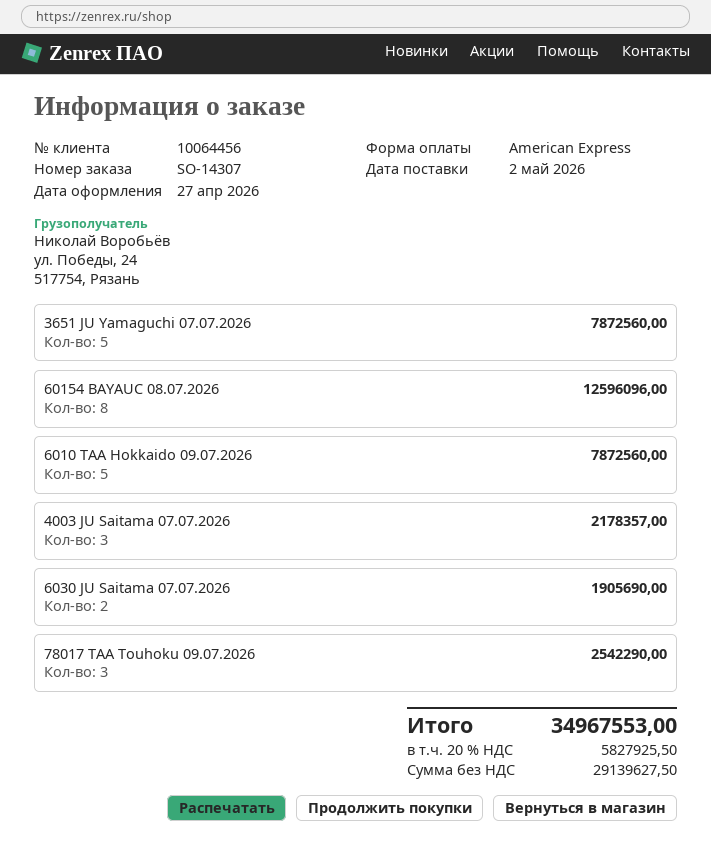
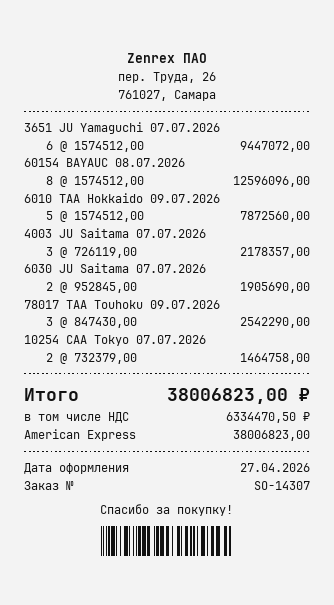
3651 JU Yamaguchi 07.07.2026: 5 for 7872560.00 -> 6 for 9447072.00
10254 CAA Tokyo 07.07.2026: none -> 2 for 1464758.00
tax: 5827925.50 -> 6334470.50
total: 34967553.00 -> 38006823.00

